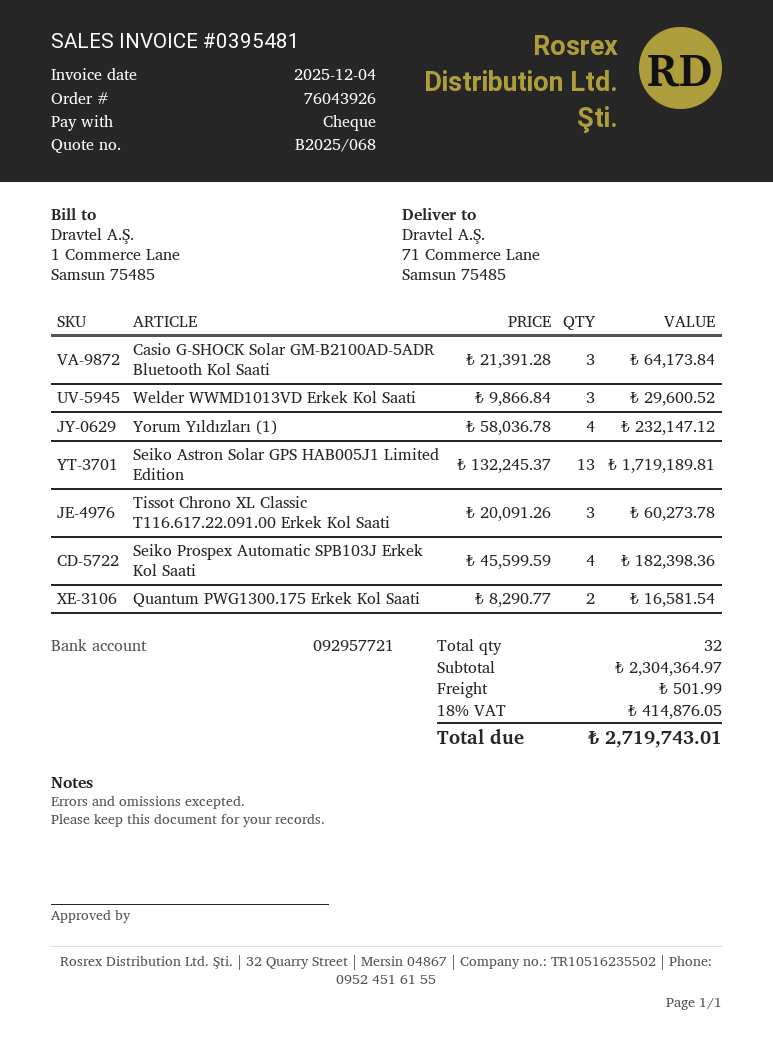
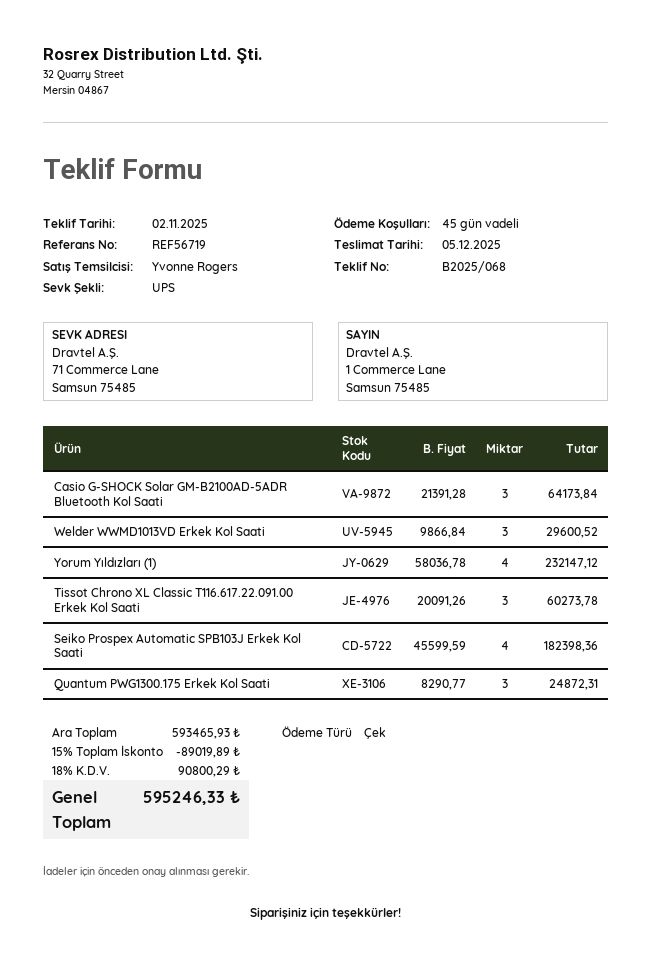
Seiko Astron Solar GPS HAB005J1 Limited Edition: 13 x 132245.37 = 1719189.81 -> none
Quantum PWG1300.175 Erkek Kol Saati: 2 x 8290.77 = 16581.54 -> 3 x 8290.77 = 24872.31
subtotal: 2304364.97 -> 593465.93
discount: none -> 15% = 89019.89
shipping: 501.99 -> none
tax: 18% = 414876.05 -> 18% = 90800.29
total: 2719743.01 -> 595246.33

